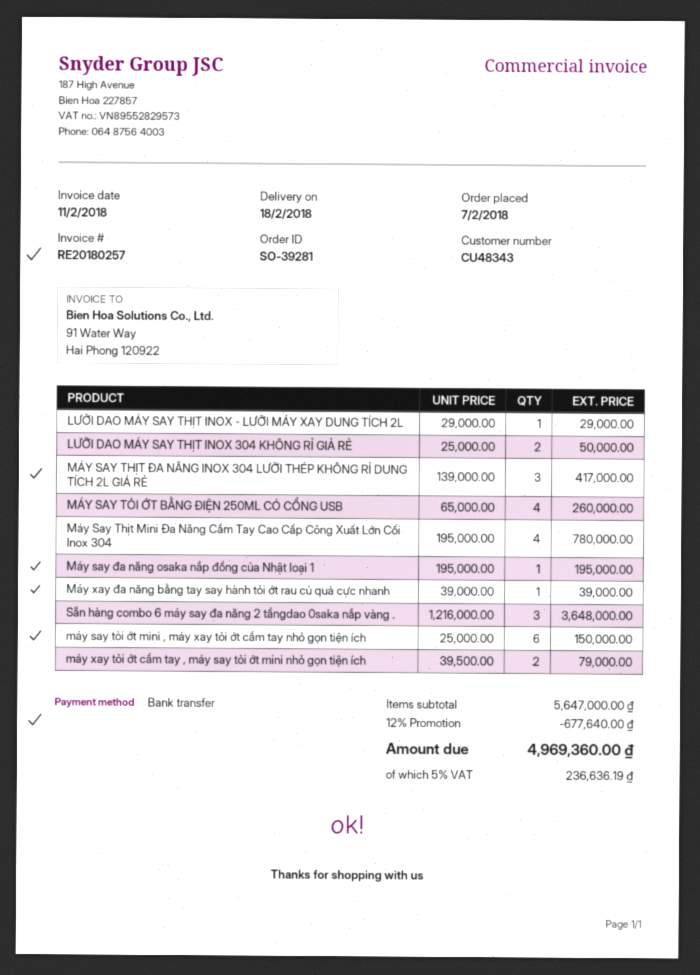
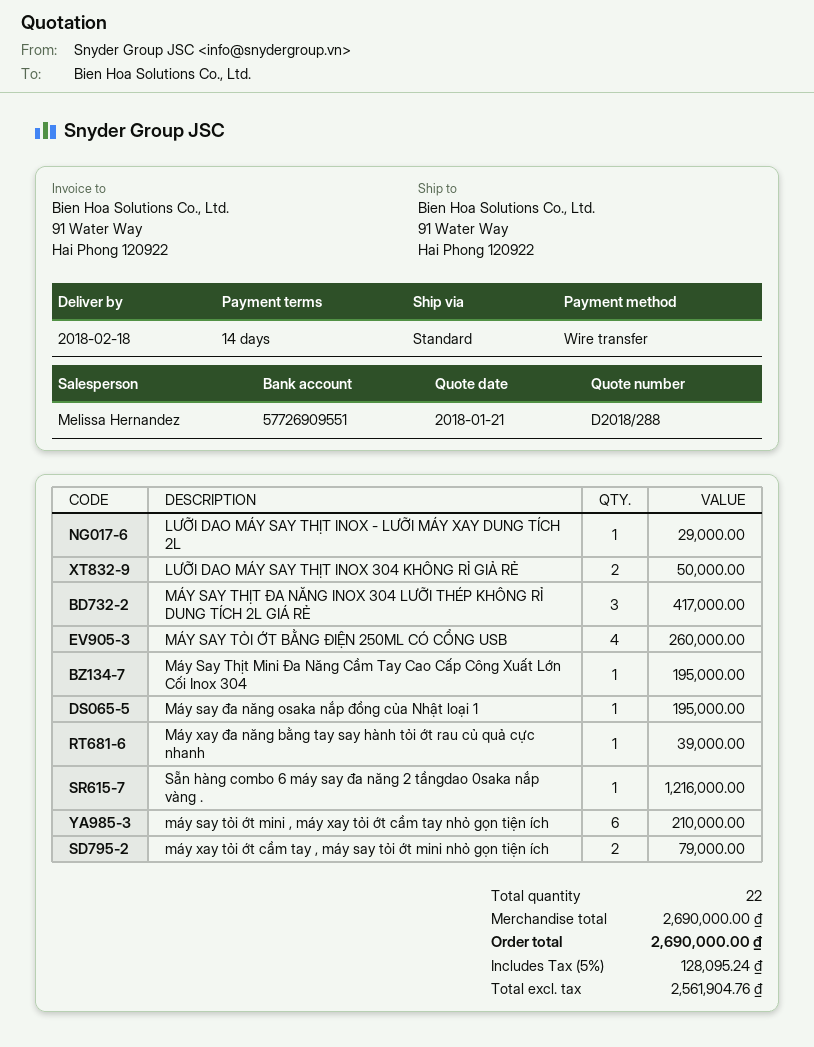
Máy Say Thịt Mini Đa Năng Cầm Tay Cao Cấp Công Xuất Lớn Cối Inox 304: 4 for 780000.00 -> 1 for 195000.00
Sẵn hàng combo 6 máy say đa năng 2 tầngdao 0saka nắp vàng .: 3 for 3648000.00 -> 1 for 1216000.00
máy say tỏi ớt mini , máy xay tỏi ớt cầm tay nhỏ gọn tiện ích: 6 for 150000.00 -> 6 for 210000.00
subtotal: 5647000.00 -> 2690000.00
discount: 12% = 677640.00 -> none
tax: 5% = 236636.19 -> 5% = 128095.24
total: 4969360.00 -> 2690000.00

